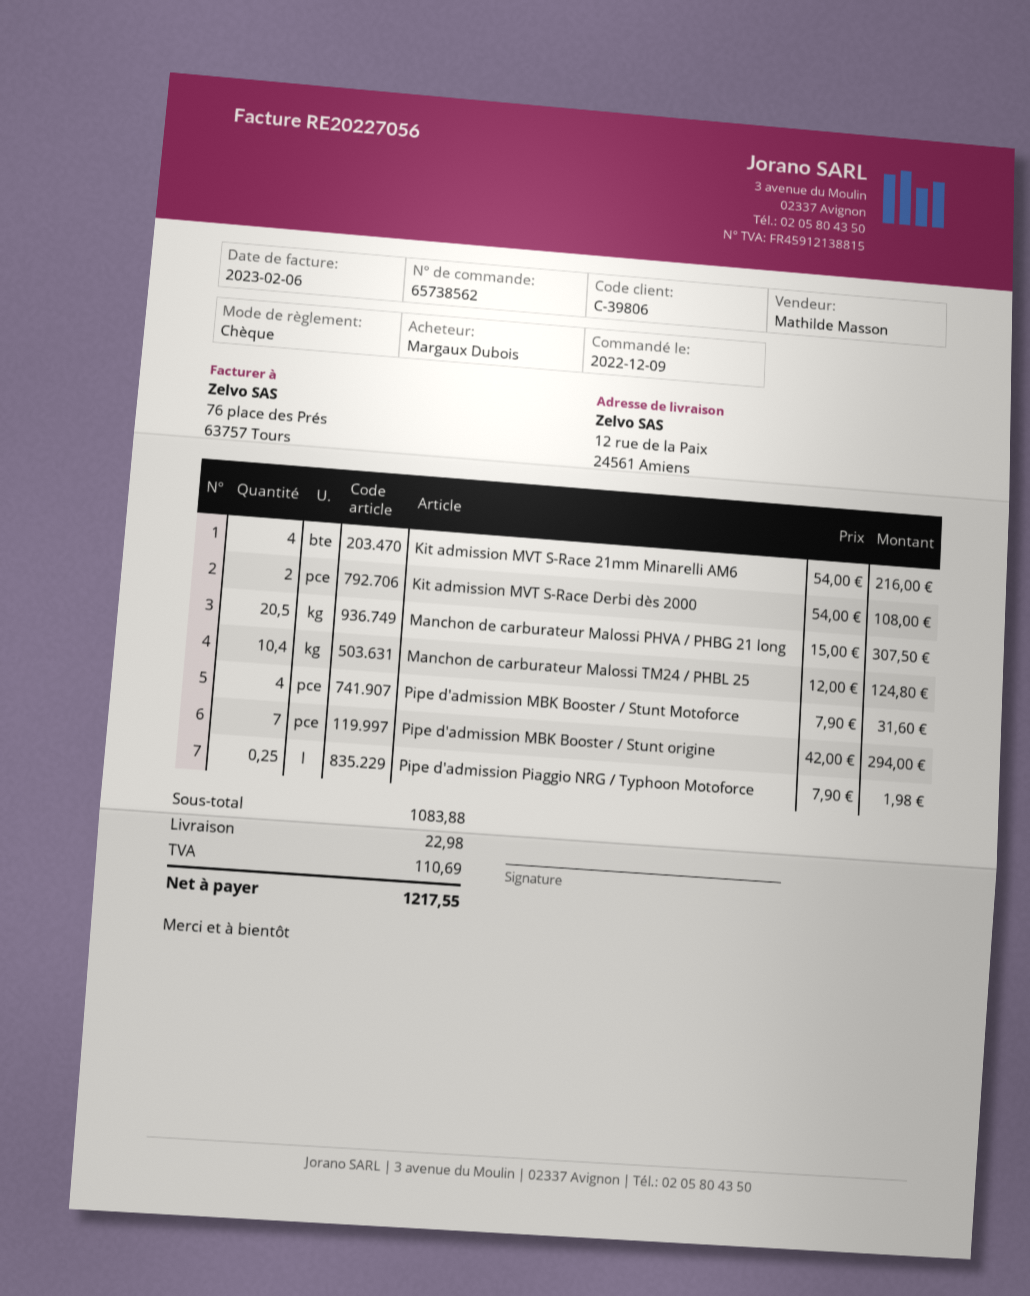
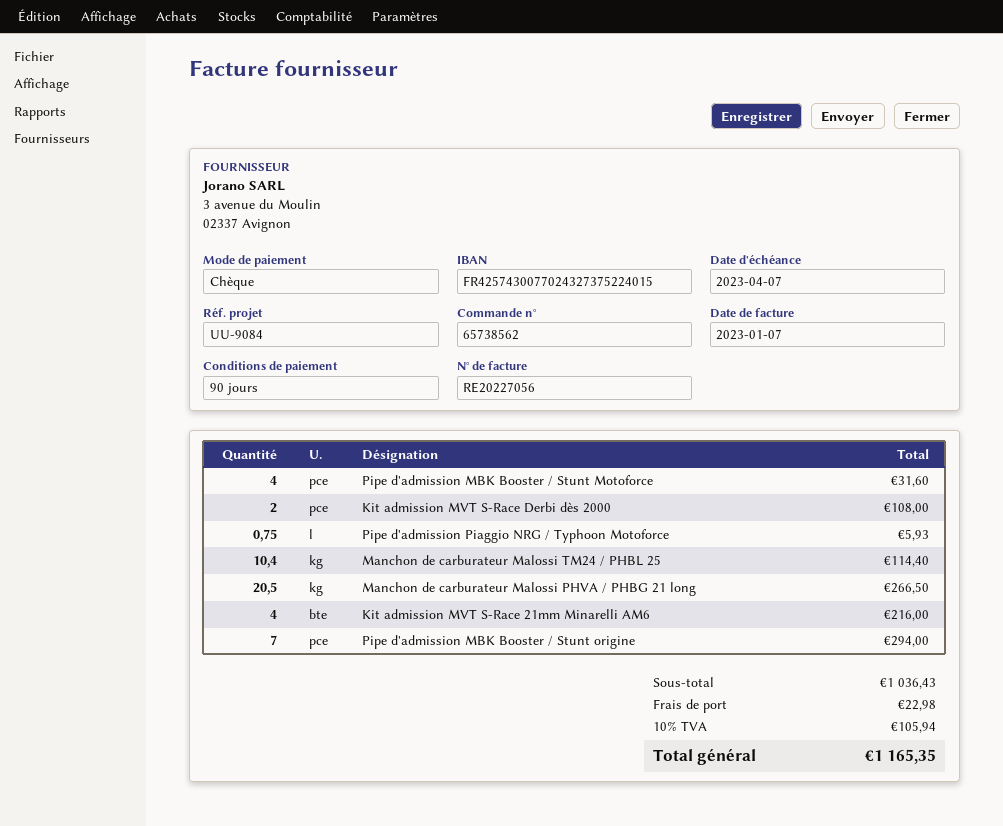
invoice date: 2023-02-06 -> 2023-01-07
Manchon de carburateur Malossi PHVA / PHBG 21 long: 20.5 for 307.50 -> 20.5 for 266.50
Manchon de carburateur Malossi TM24 / PHBL 25: 10.4 for 124.80 -> 10.4 for 114.40
Pipe d'admission Piaggio NRG / Typhoon Motoforce: 0.25 for 1.98 -> 0.75 for 5.93
subtotal: 1083.88 -> 1036.43
tax: 110.69 -> 105.94
total: 1217.55 -> 1165.35

